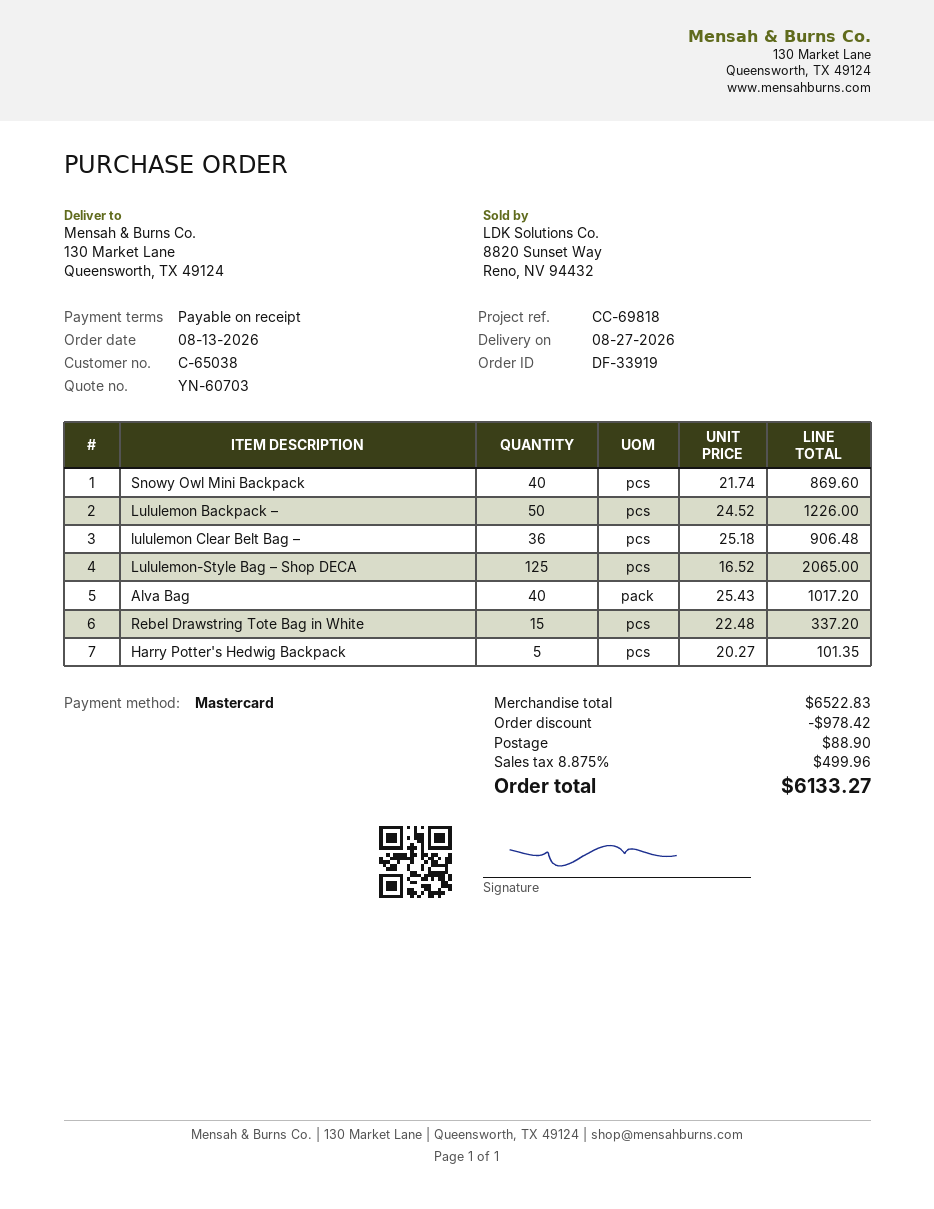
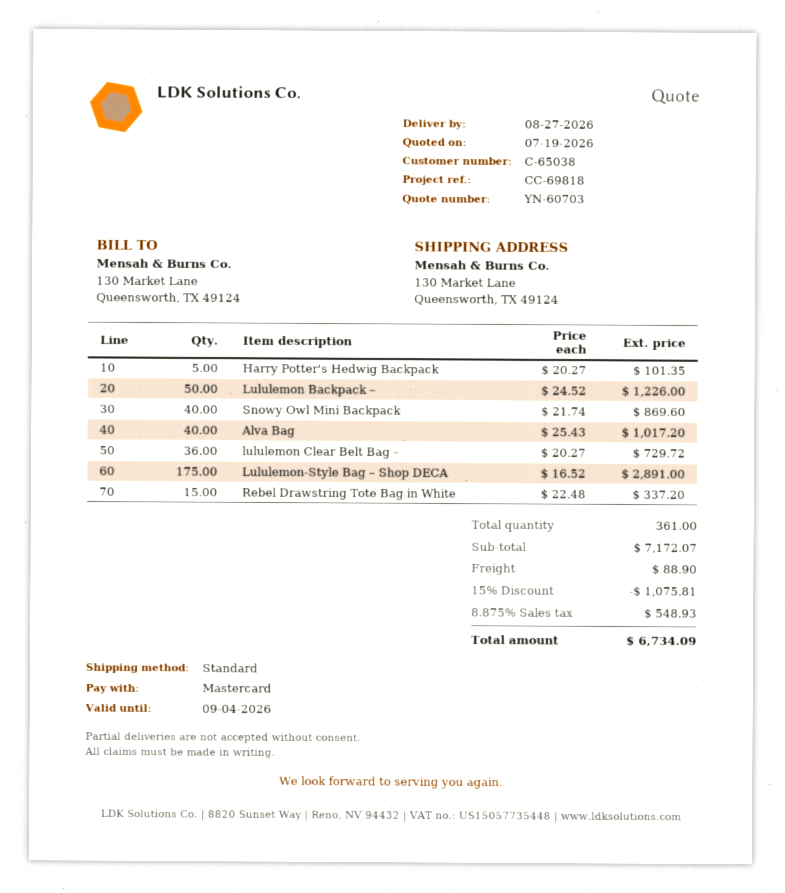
lululemon Clear Belt Bag –: 36 x 25.18 = 906.48 -> 36 x 20.27 = 729.72
Lululemon-Style Bag – Shop DECA: 125 x 16.52 = 2065.00 -> 175 x 16.52 = 2891.00
subtotal: 6522.83 -> 7172.07
discount: 978.42 -> 1075.81
tax: 8.875% = 499.96 -> 8.875% = 548.93
total: 6133.27 -> 6734.09

